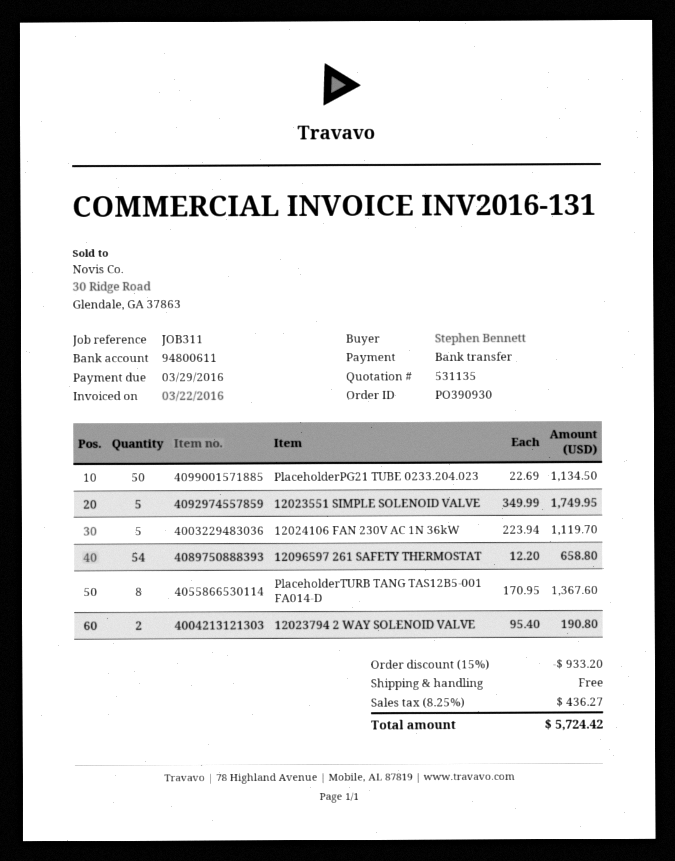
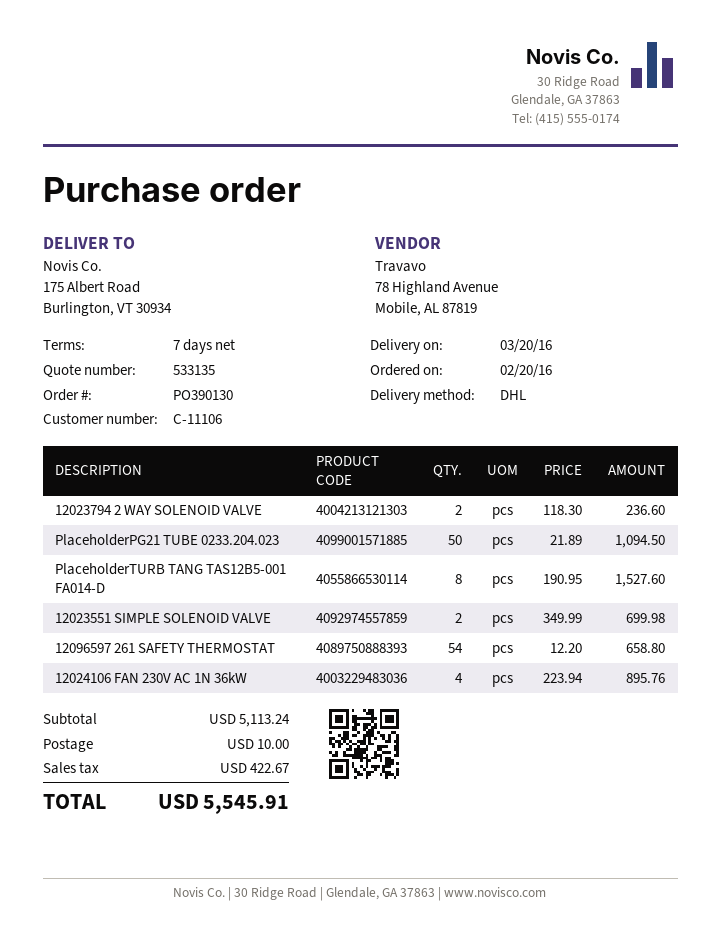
quote number: 531135 -> 533135
order number: PO390930 -> PO390130
PlaceholderPG21 TUBE 0233.204.023: 50 x 22.69 = 1134.50 -> 50 x 21.89 = 1094.50
12023551 SIMPLE SOLENOID VALVE: 5 x 349.99 = 1749.95 -> 2 x 349.99 = 699.98
12024106 FAN 230V AC 1N 36kW: 5 x 223.94 = 1119.70 -> 4 x 223.94 = 895.76
PlaceholderTURB TANG TAS12B5-001 FA014-D: 8 x 170.95 = 1367.60 -> 8 x 190.95 = 1527.60
12023794 2 WAY SOLENOID VALVE: 2 x 95.40 = 190.80 -> 2 x 118.30 = 236.60
discount: 15% = 933.20 -> none
shipping: 0.00 -> 10.00
tax: 436.27 -> 422.67
total: 5724.42 -> 5545.91

